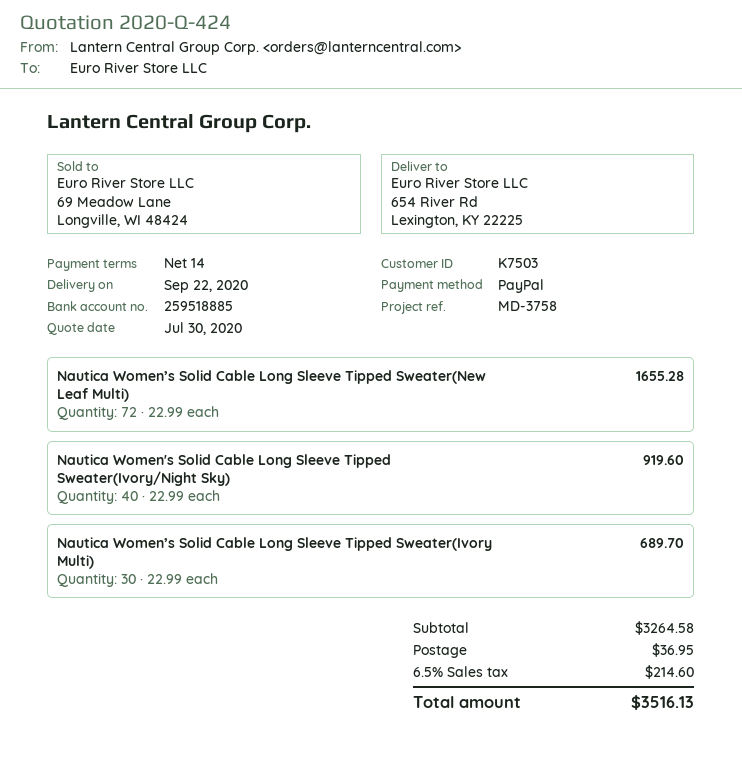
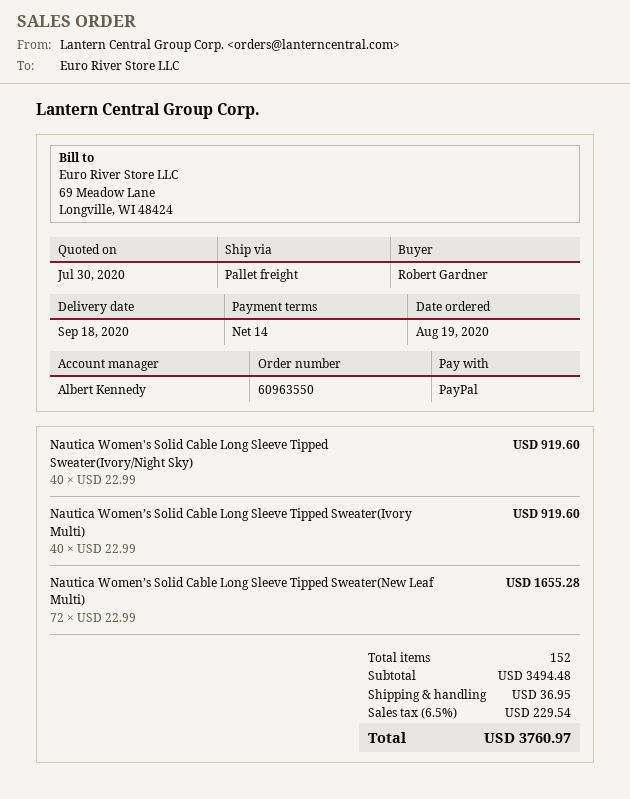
delivery date: 2020-09-22 -> 2020-09-18
Nautica Women’s Solid Cable Long Sleeve Tipped Sweater(Ivory Multi): 30 x 22.99 = 689.70 -> 40 x 22.99 = 919.60
subtotal: 3264.58 -> 3494.48
tax: 6.5% = 214.60 -> 6.5% = 229.54
total: 3516.13 -> 3760.97

